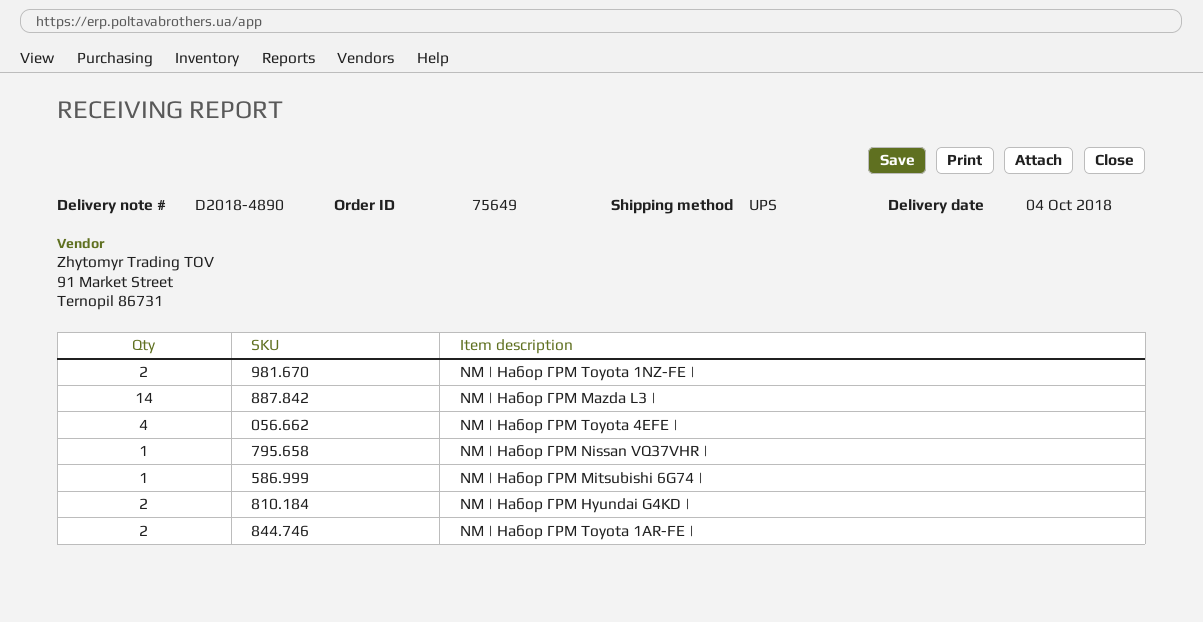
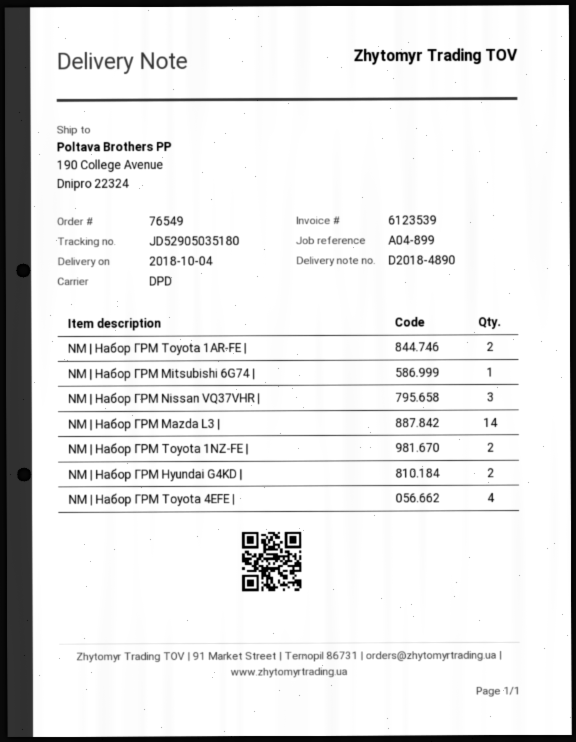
order number: 75649 -> 76549
shipping method: UPS -> DPD
NM | Набор ГРМ Nissan VQ37VHR |: 1 -> 3

